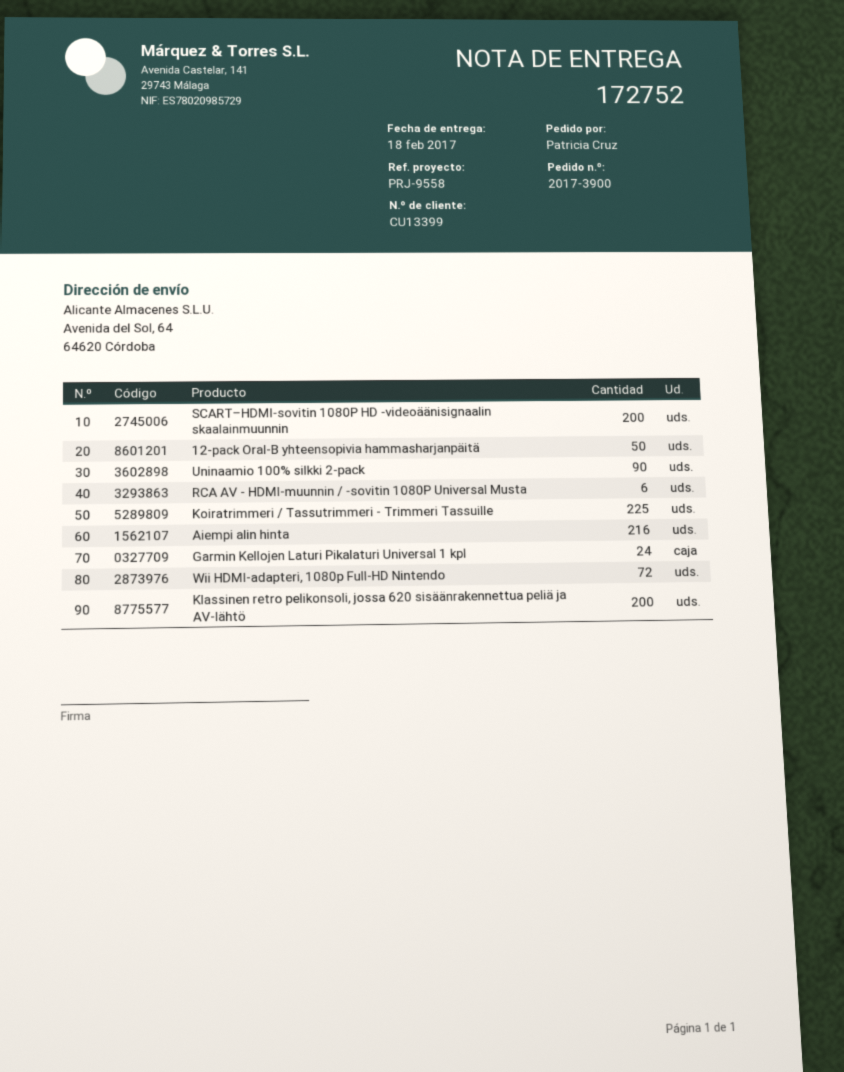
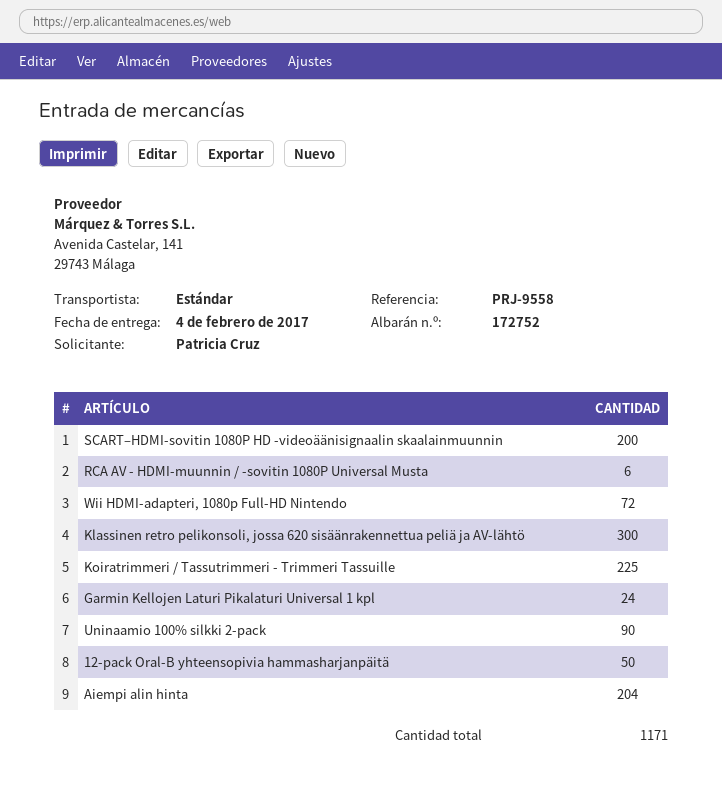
delivery date: 2017-02-18 -> 2017-02-04
Aiempi alin hinta: 216 -> 204
Klassinen retro pelikonsoli, jossa 620 sisäänrakennettua peliä ja AV-lähtö: 200 -> 300

